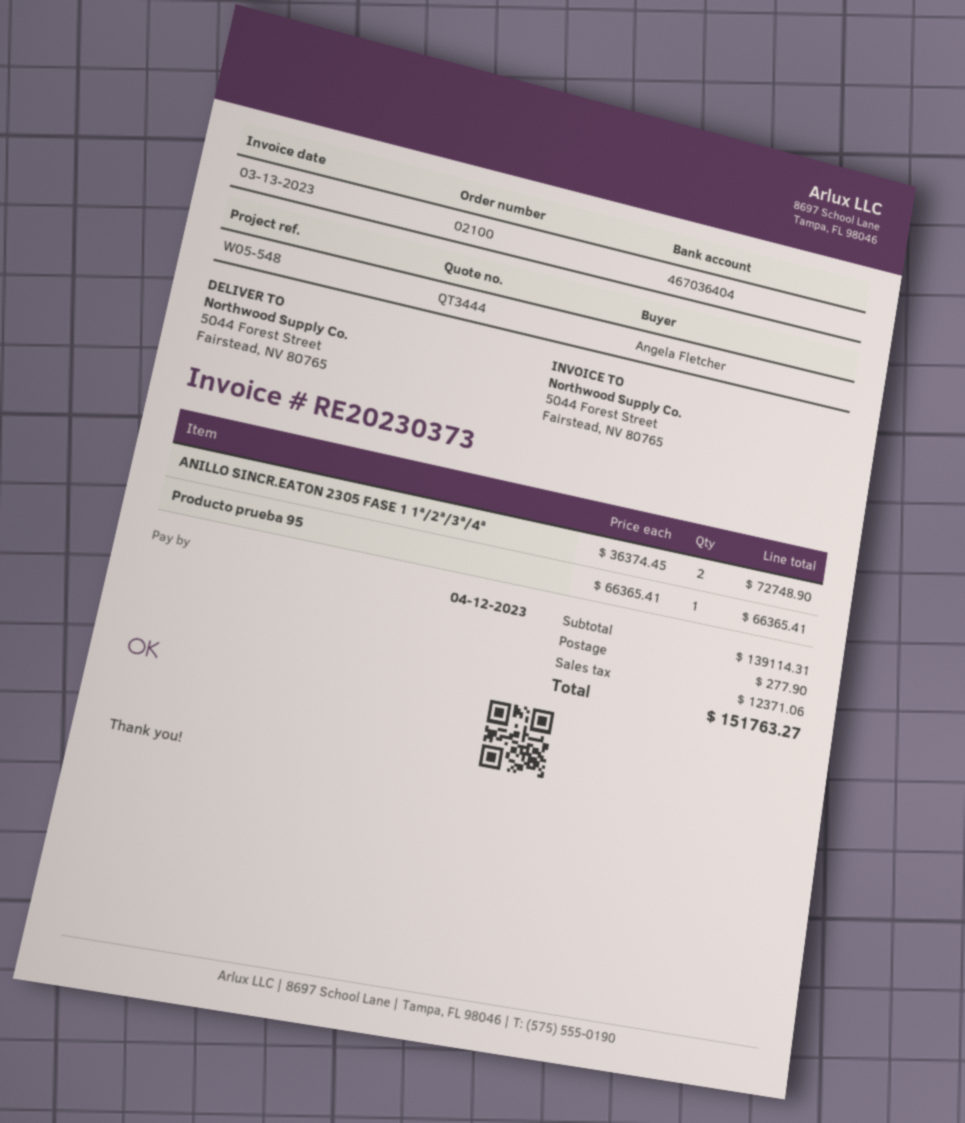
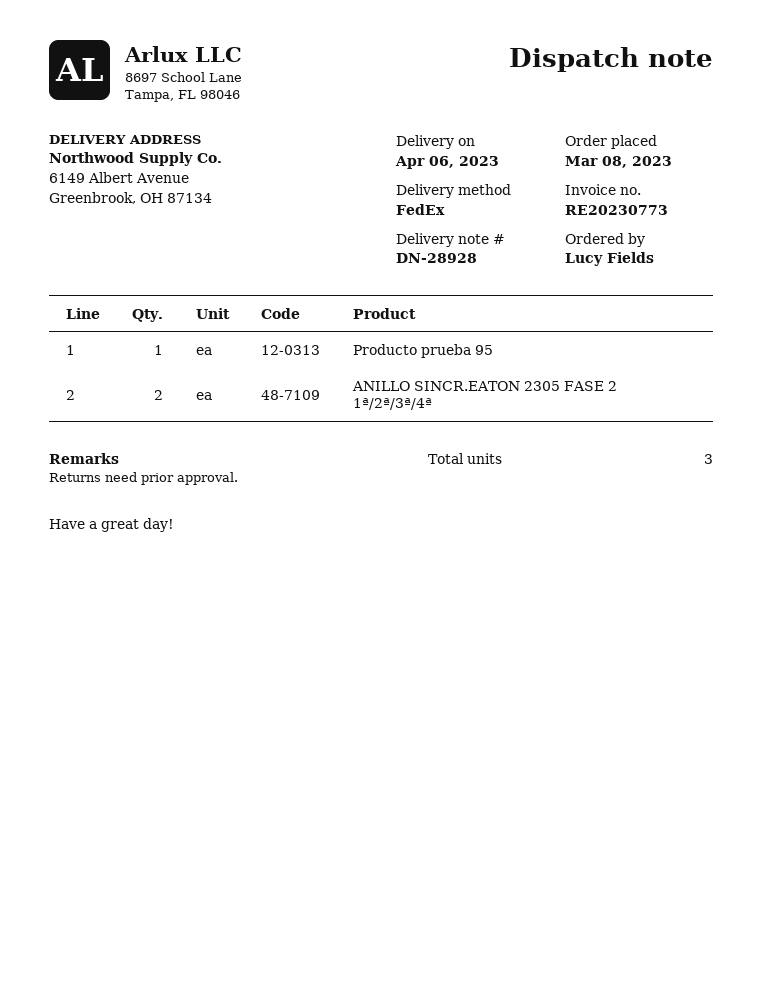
invoice number: RE20230373 -> RE20230773
ordered by: Angela Fletcher -> Lucy Fields
ship to: 5044 Forest Street, Fairstead, NV 80765 -> 6149 Albert Avenue, Greenbrook, OH 87134
ANILLO SINCR.EATON 2305 FASE 1 1ª/2ª/3ª/4ª: 2 -> none
ANILLO SINCR.EATON 2305 FASE 2 1ª/2ª/3ª/4ª: none -> 2

